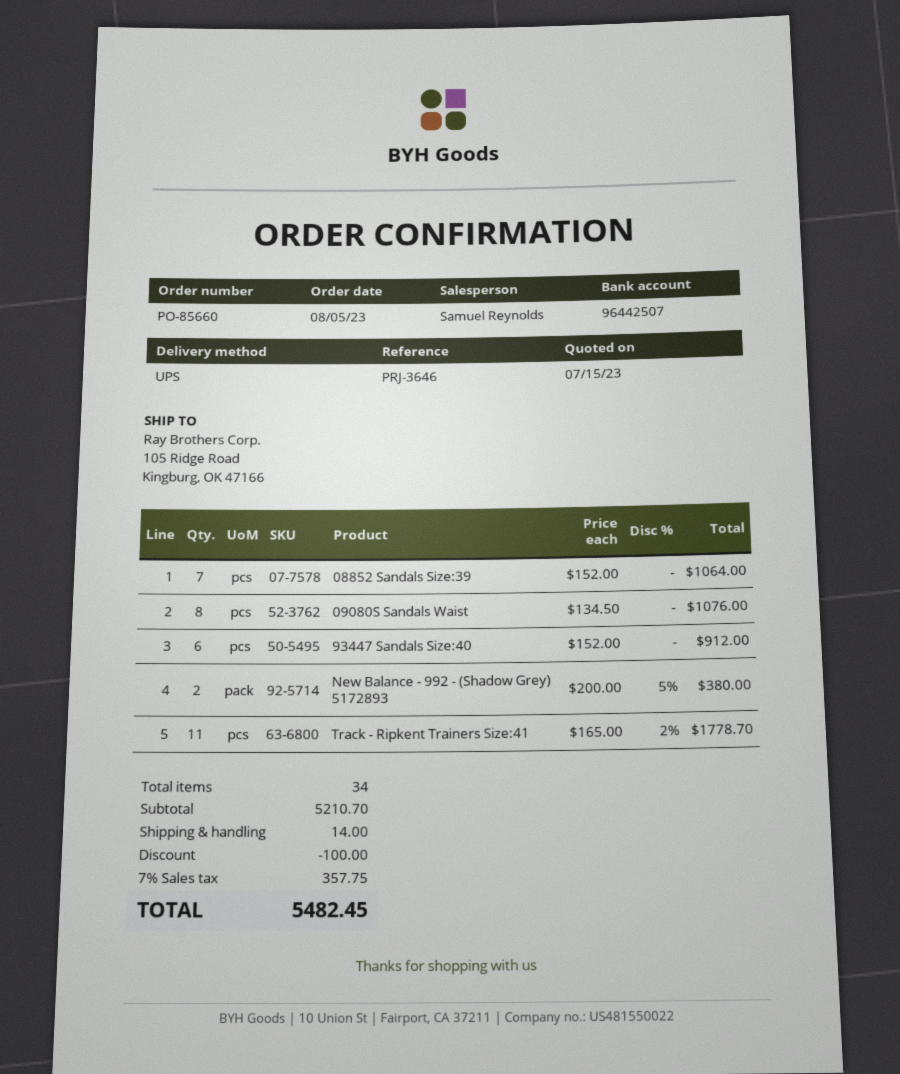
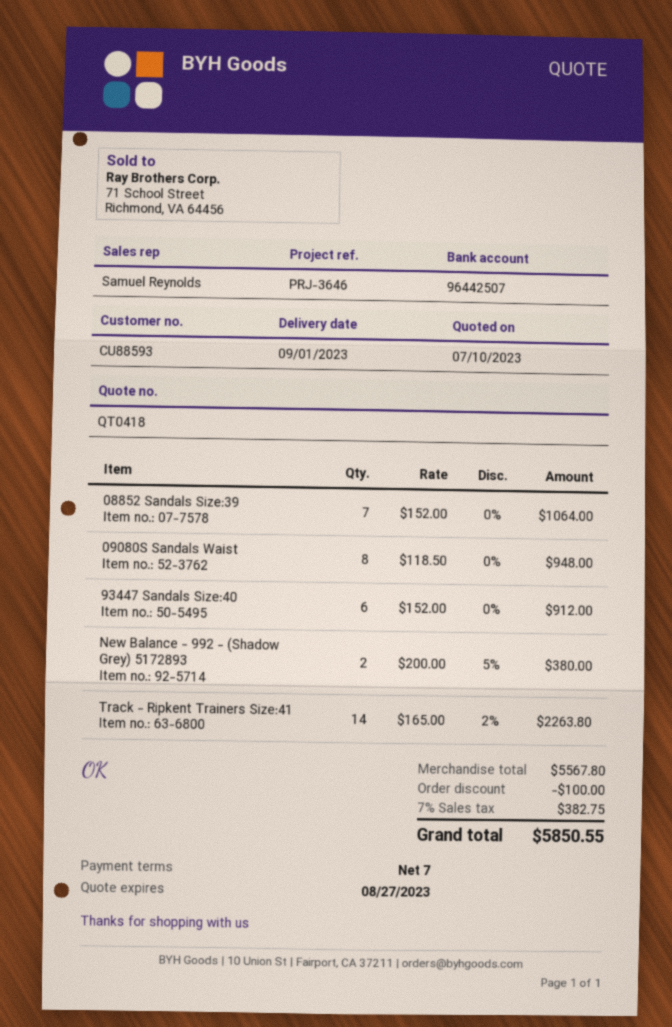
quote date: 2023-07-15 -> 2023-07-10
09080S Sandals Waist: 8 x 134.50 = 1076.00 -> 8 x 118.50 = 948.00
Track - Ripkent Trainers Size:41: 11 x 165.00 - 2% = 1778.70 -> 14 x 165.00 - 2% = 2263.80
subtotal: 5210.70 -> 5567.80
shipping: 14.00 -> none
tax: 7% = 357.75 -> 7% = 382.75
total: 5482.45 -> 5850.55

